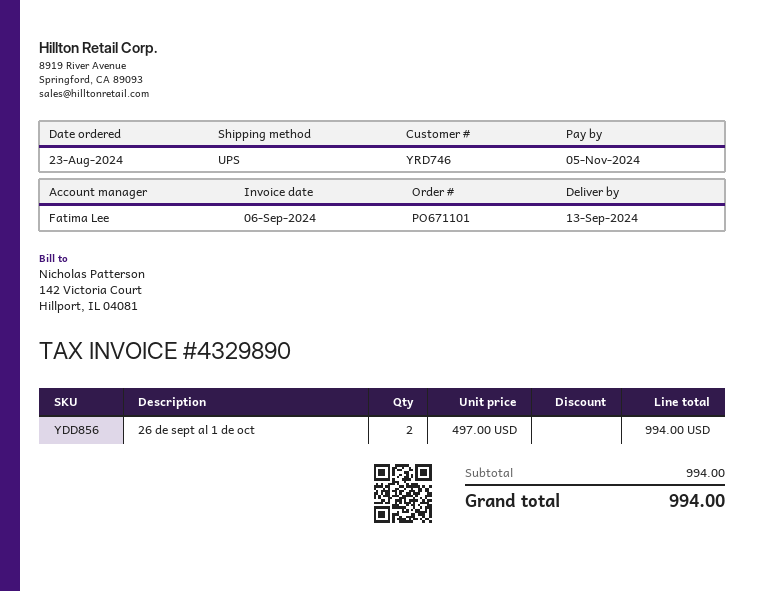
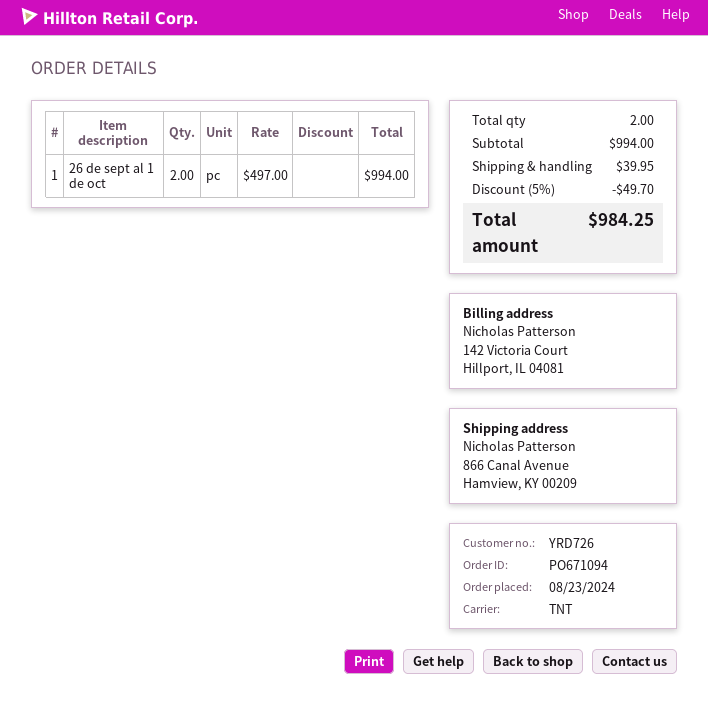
order number: PO671101 -> PO671094
customer number: YRD746 -> YRD726
shipping method: UPS -> TNT
discount: none -> 5% = 49.70
shipping: none -> 39.95
total: 994.00 -> 984.25

